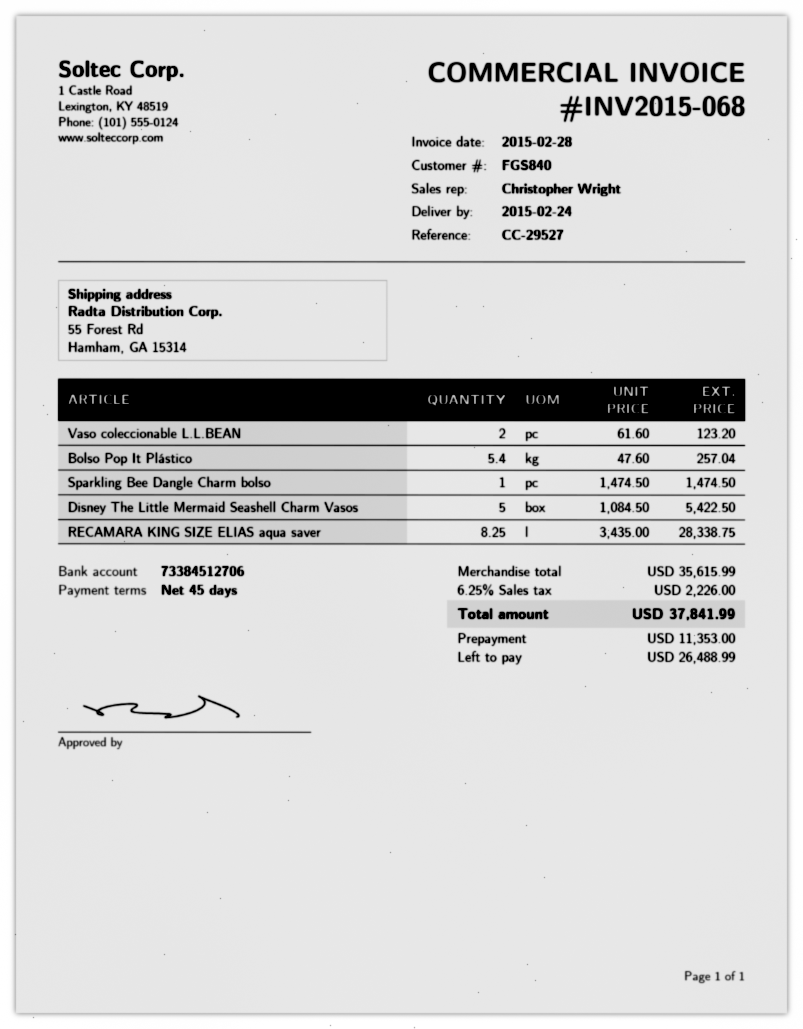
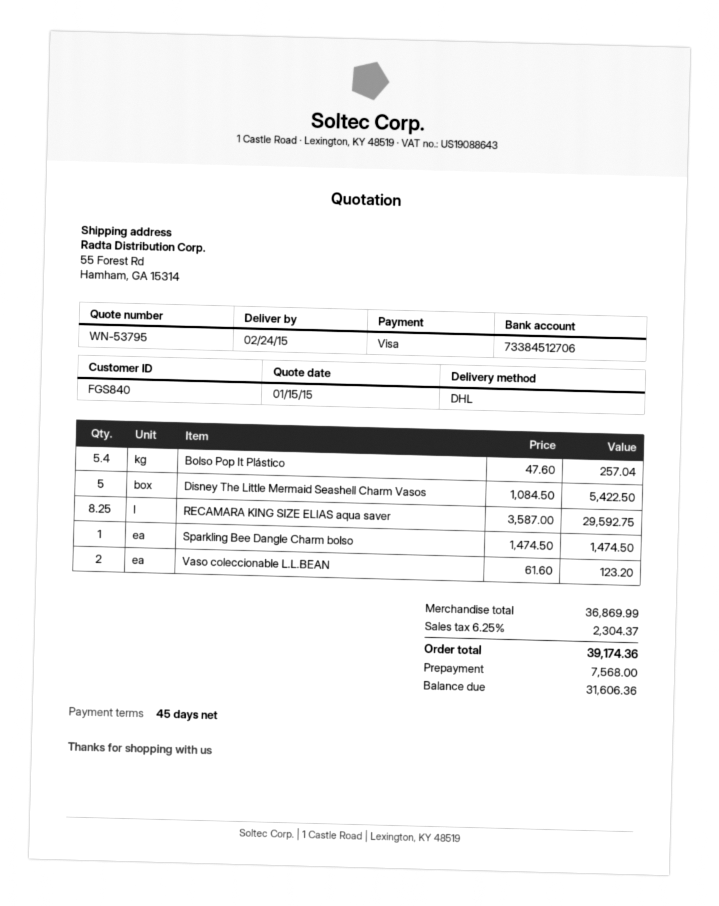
RECAMARA KING SIZE ELIAS aqua saver: 8.25 x 3435.00 = 28338.75 -> 8.25 x 3587.00 = 29592.75
subtotal: 35615.99 -> 36869.99
tax: 6.25% = 2226.00 -> 6.25% = 2304.37
total: 37841.99 -> 39174.36
deposit: 11353.00 -> 7568.00
balance: 26488.99 -> 31606.36

